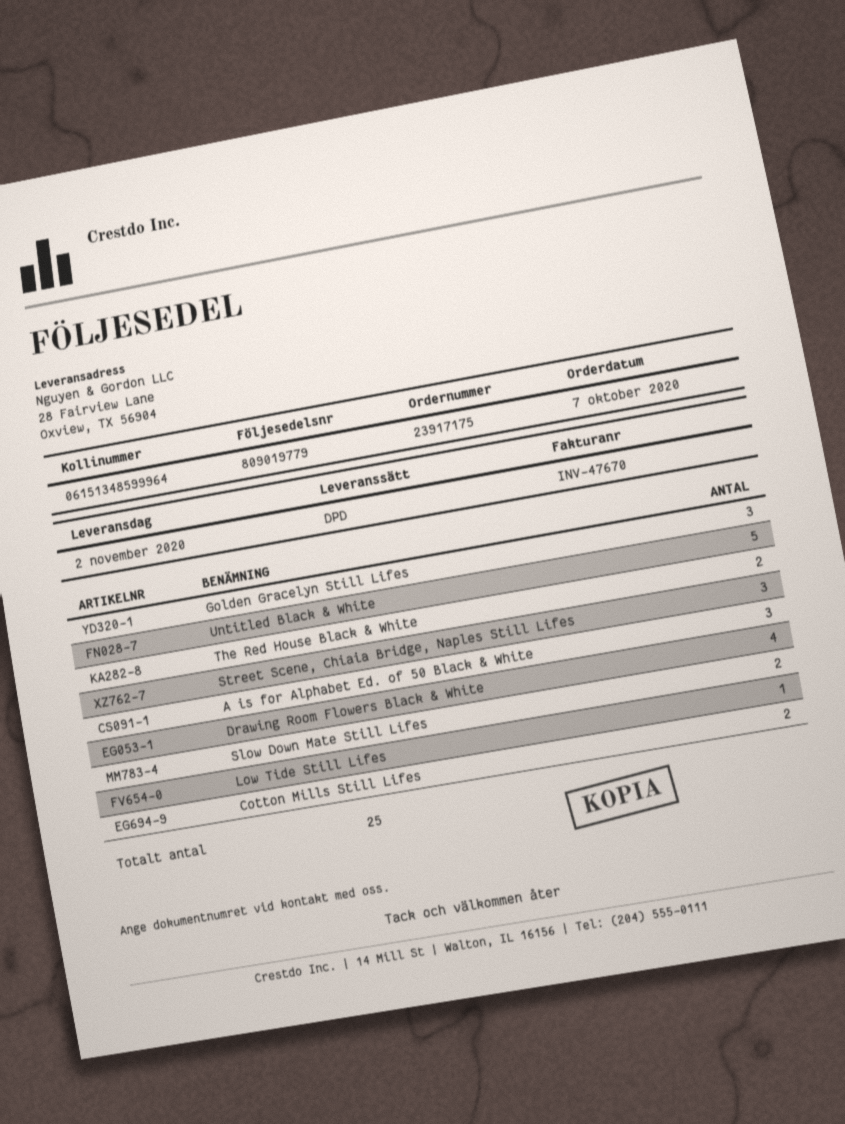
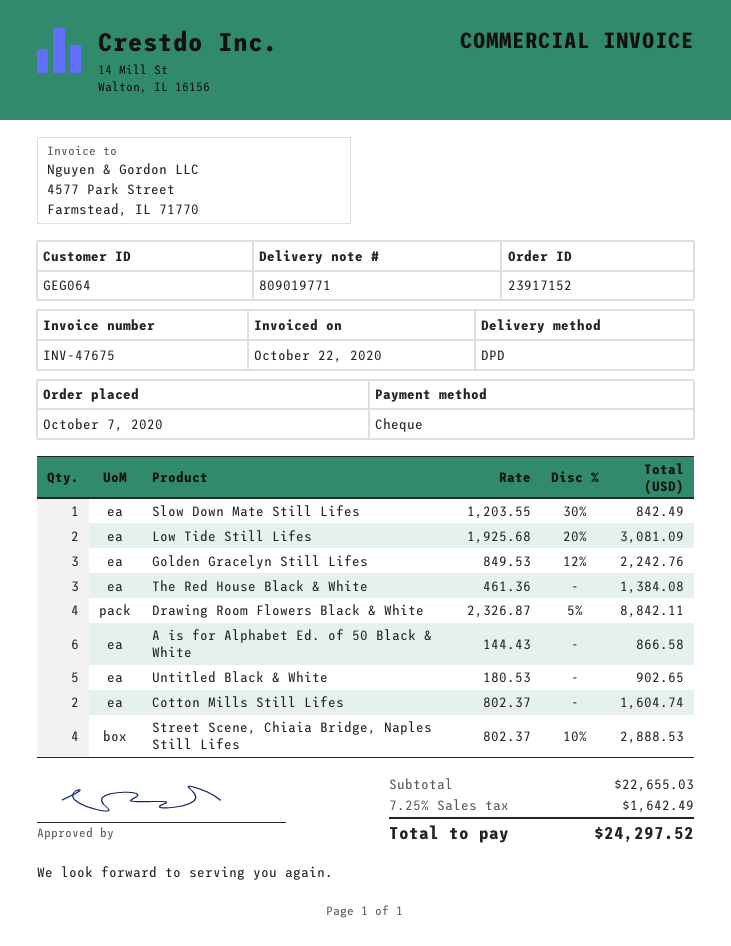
order number: 23917175 -> 23917152
delivery note number: 809019779 -> 809019771
invoice number: INV-47670 -> INV-47675
The Red House Black & White: 2 -> 3
Street Scene, Chiaia Bridge, Naples Still Lifes: 3 -> 4
A is for Alphabet Ed. of 50 Black & White: 3 -> 6
Slow Down Mate Still Lifes: 2 -> 1
Low Tide Still Lifes: 1 -> 2

